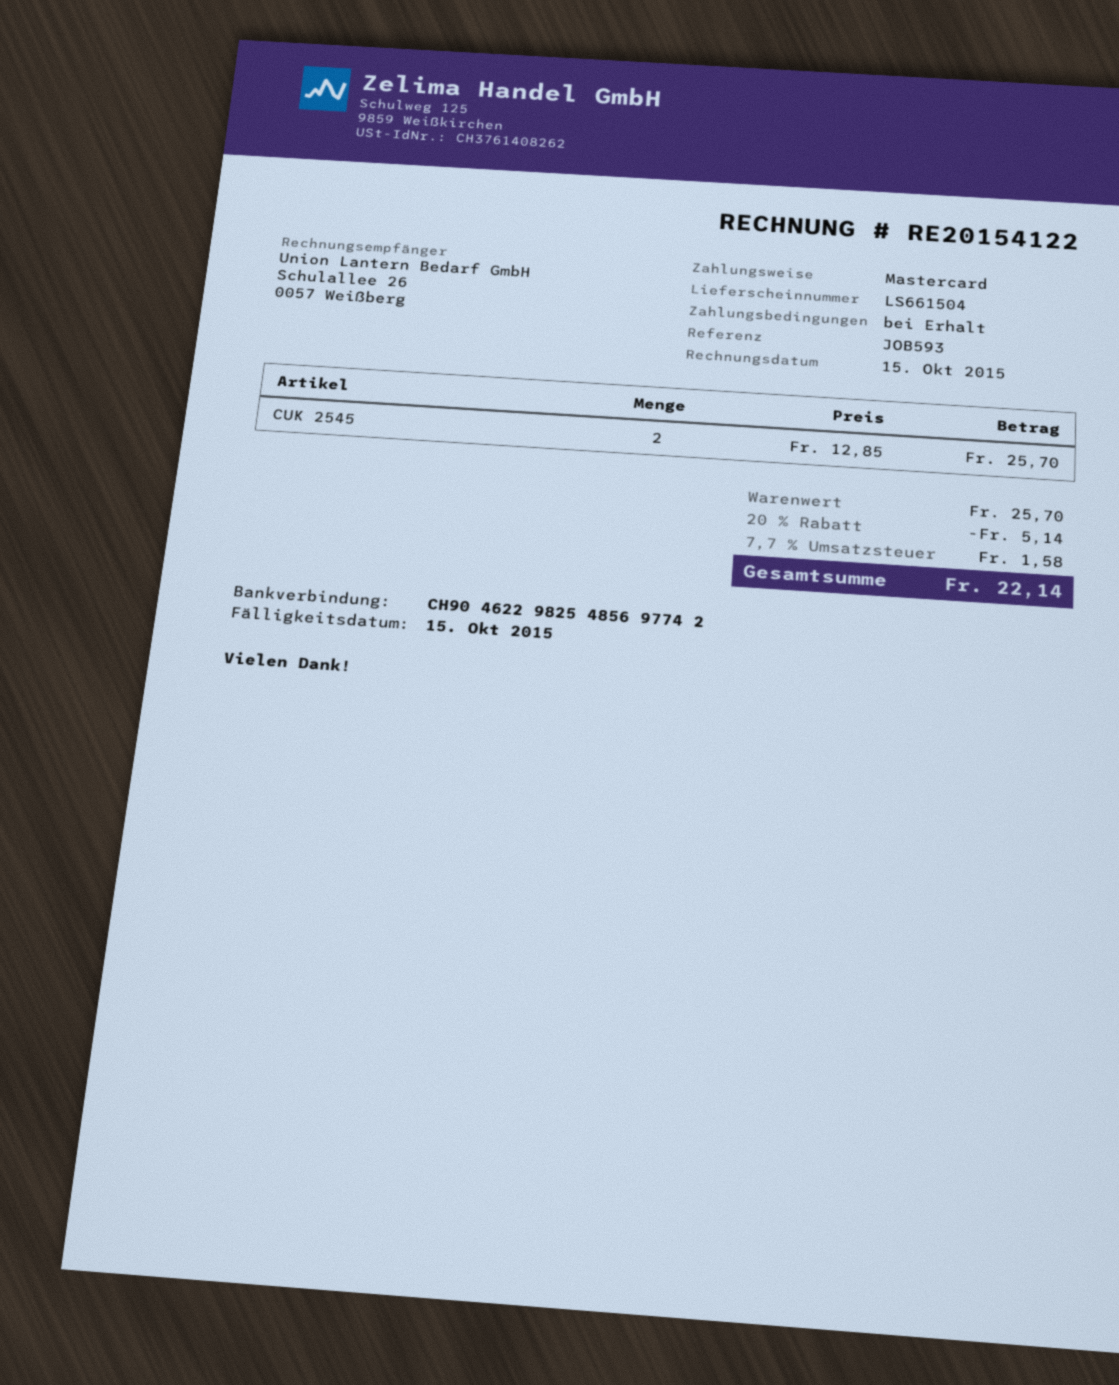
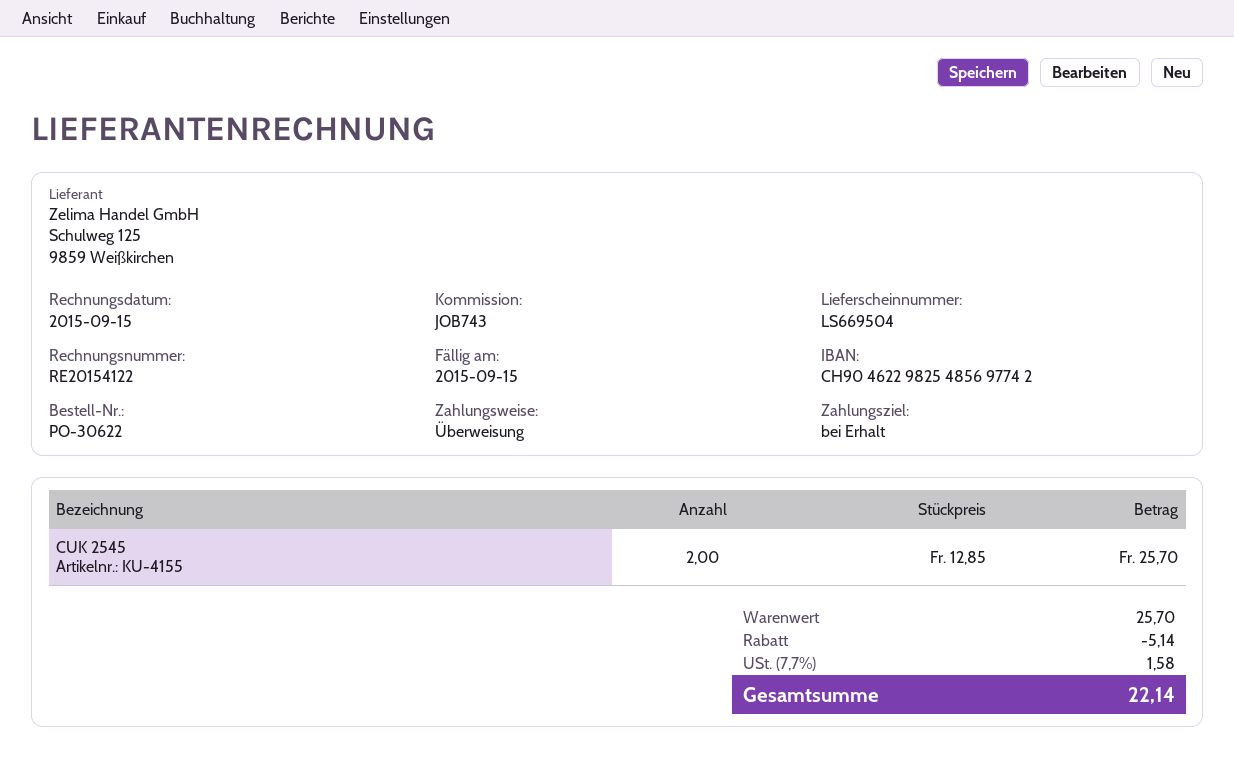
delivery note number: LS661504 -> LS669504
invoice date: 2015-10-15 -> 2015-09-15
due date: 2015-10-15 -> 2015-09-15
reference: JOB593 -> JOB743
payment method: Mastercard -> bank transfer

